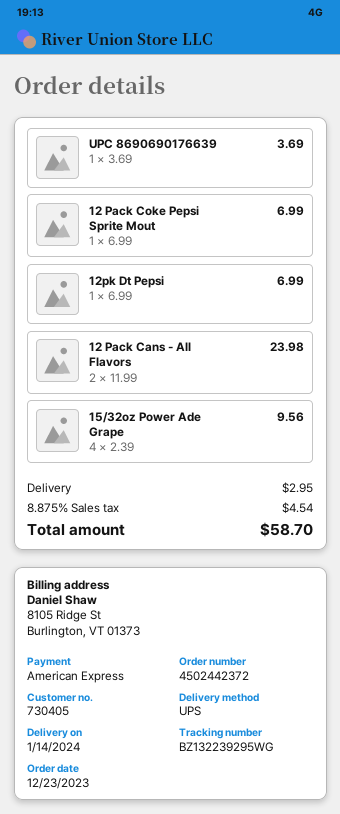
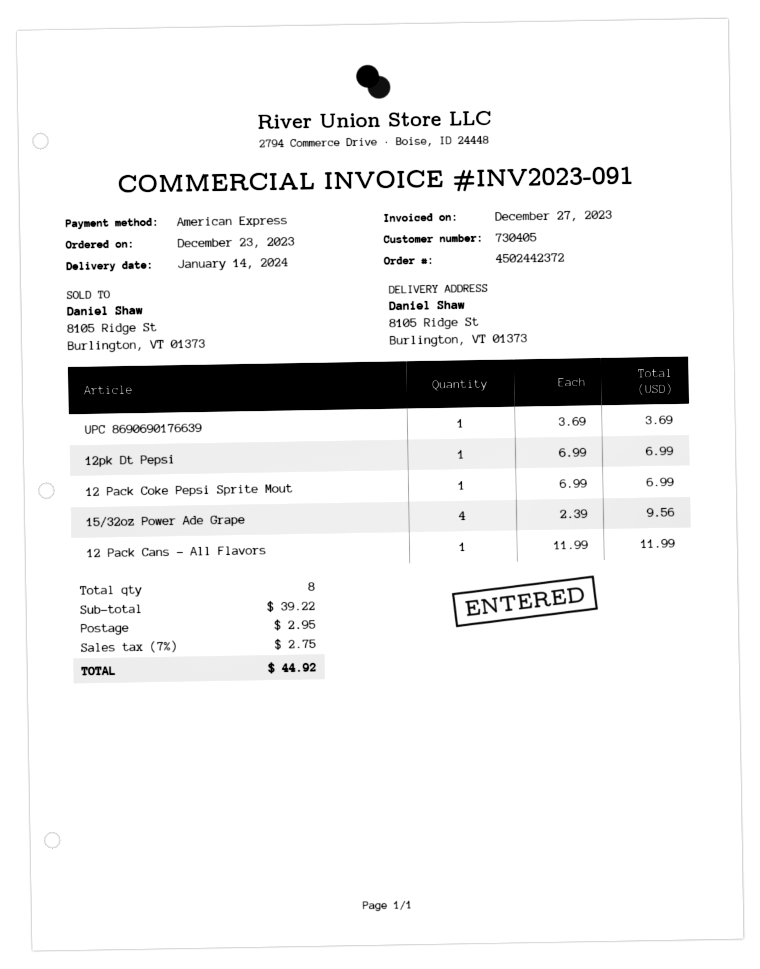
12 Pack Cans - All Flavors: 2 x 11.99 = 23.98 -> 1 x 11.99 = 11.99
tax: 8.875% = 4.54 -> 7% = 2.75
total: 58.70 -> 44.92

